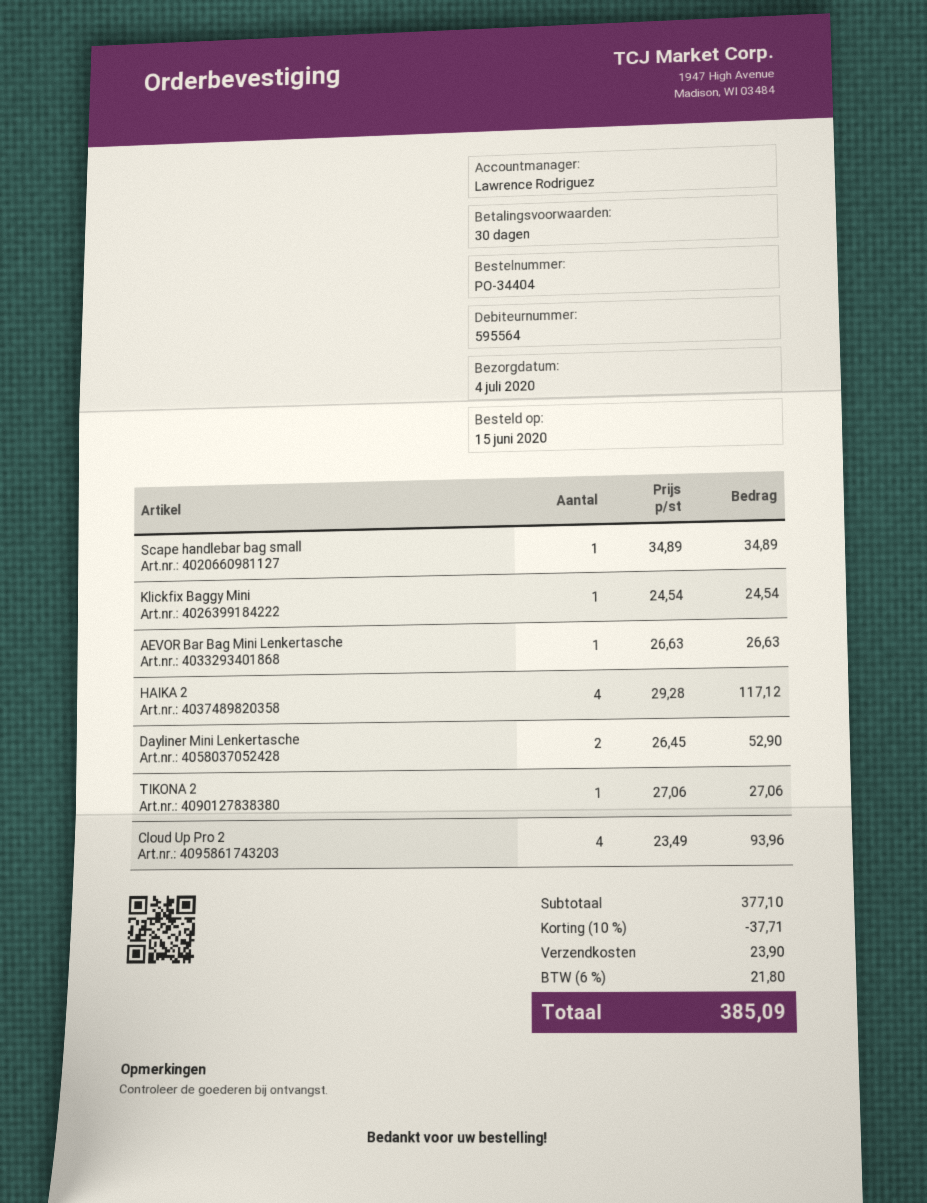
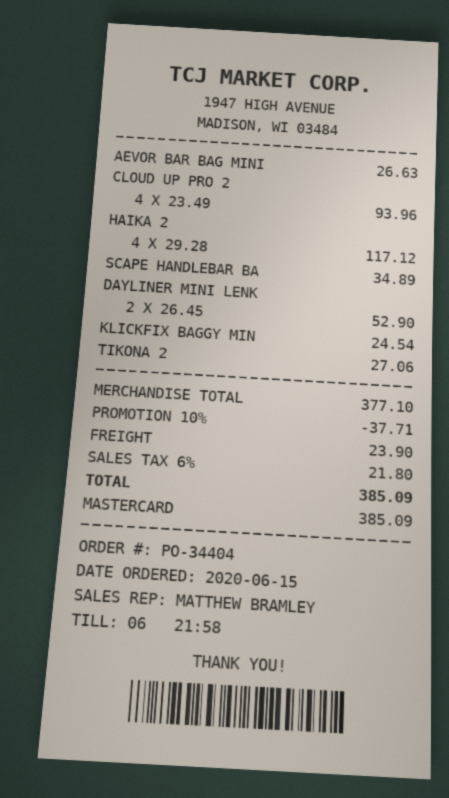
sales rep: Lawrence Rodriguez -> MATTHEW BRAMLEY

